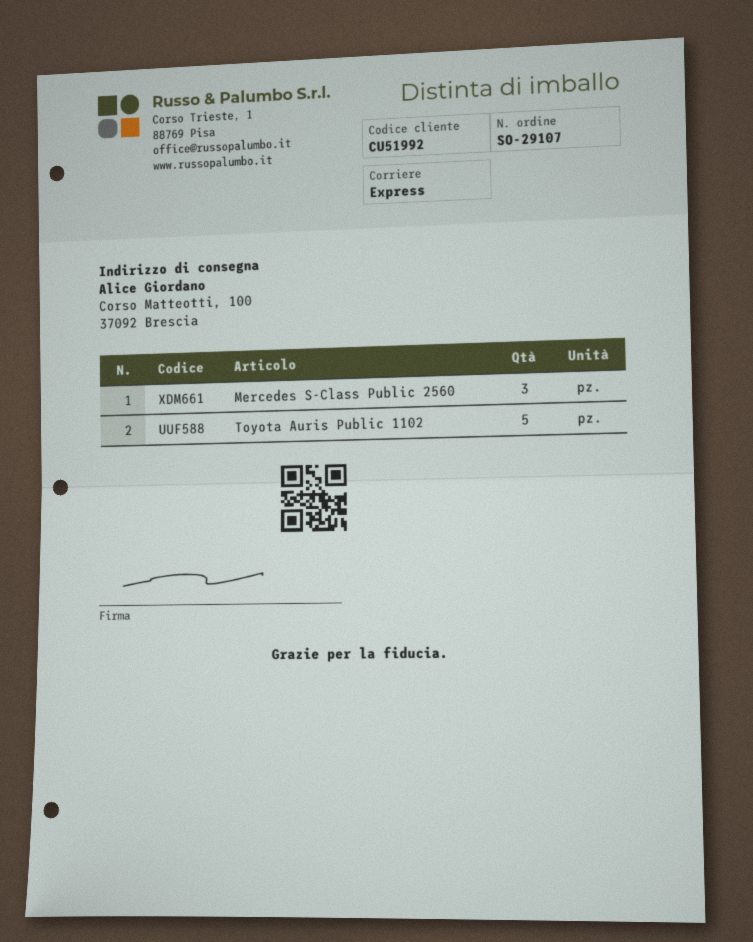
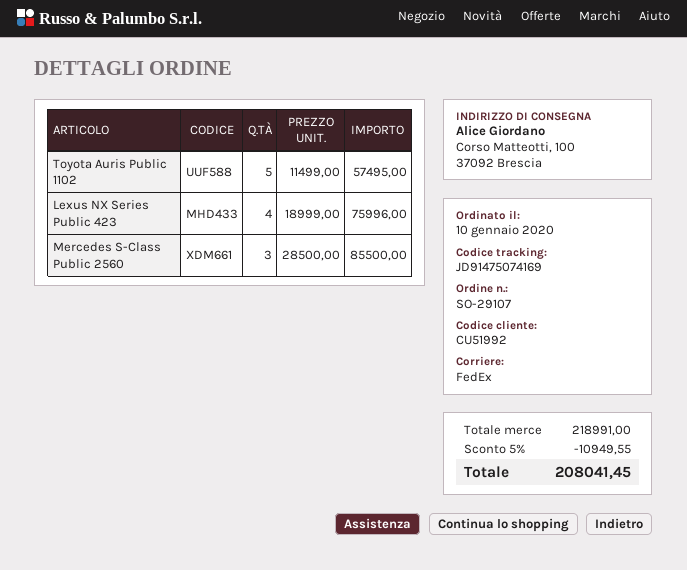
shipping method: express -> FedEx
Lexus NX Series Public 423: none -> 4

